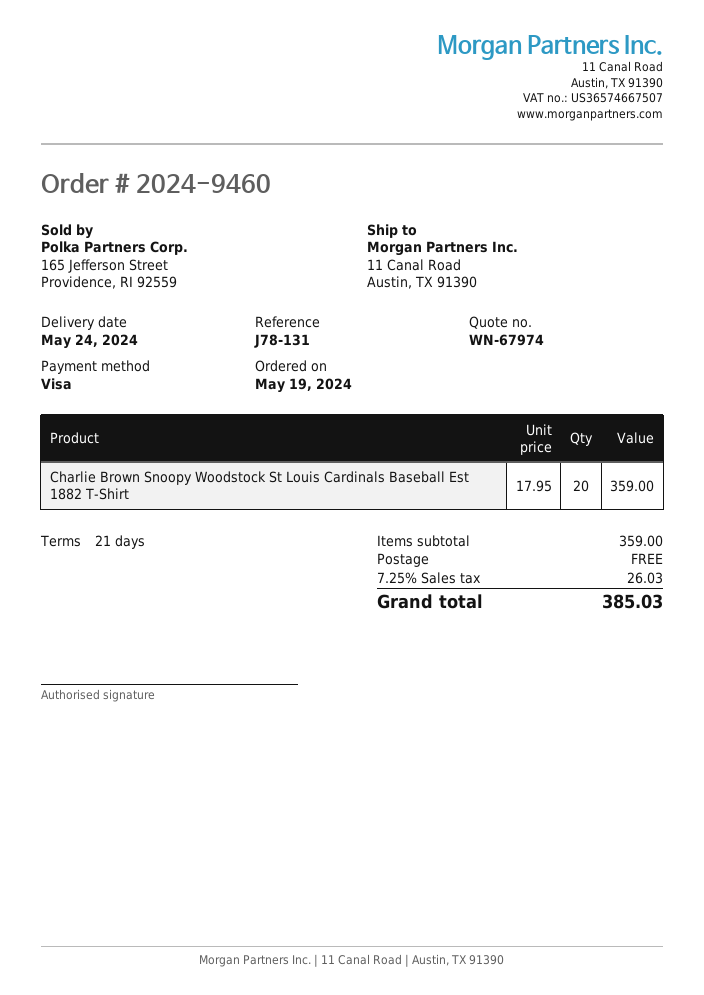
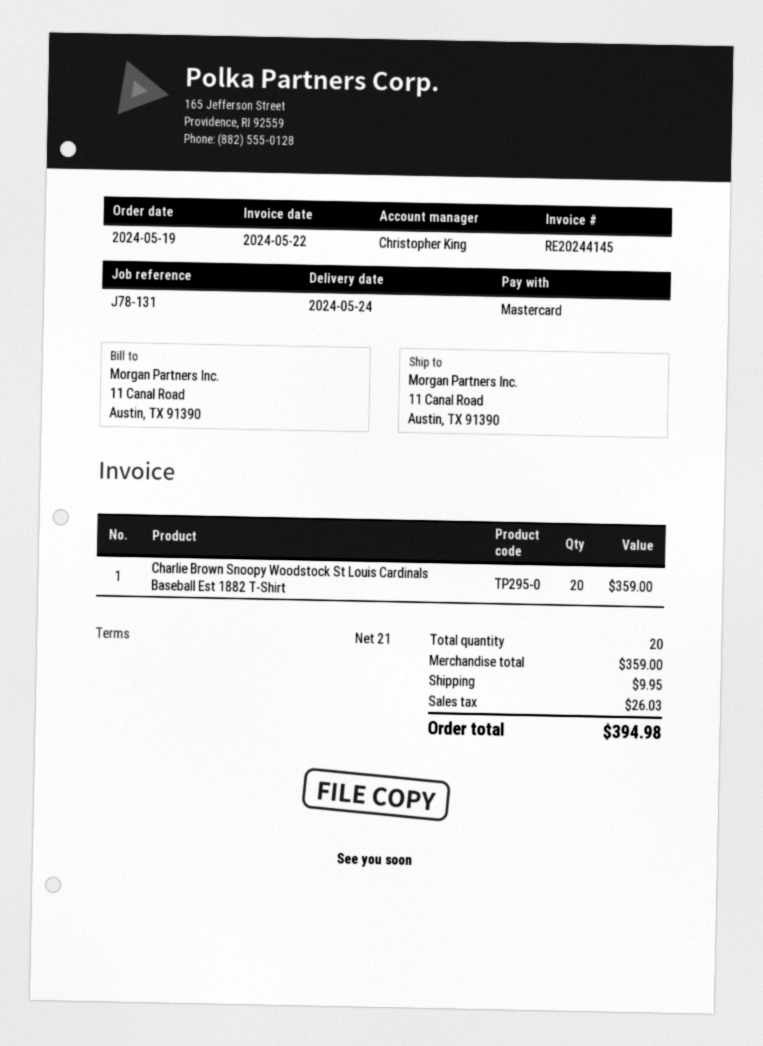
payment method: Visa -> Mastercard
shipping: 0.00 -> 9.95
total: 385.03 -> 394.98

